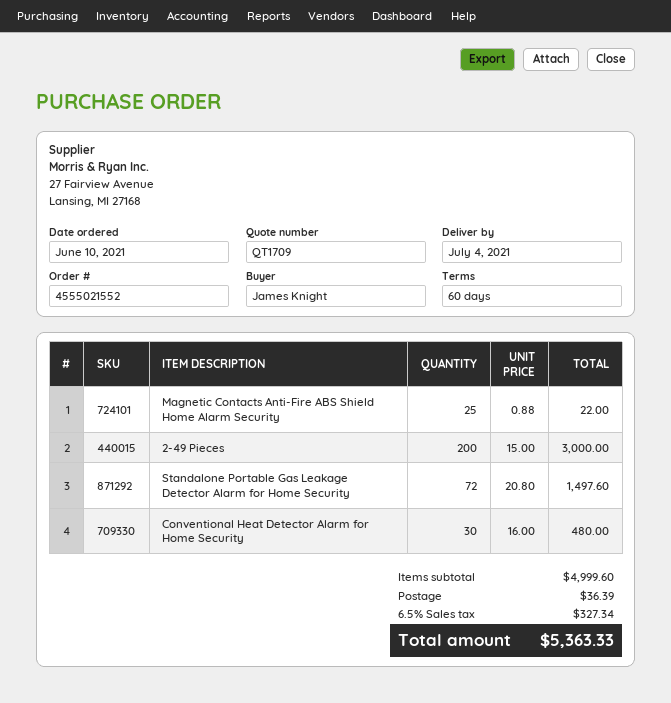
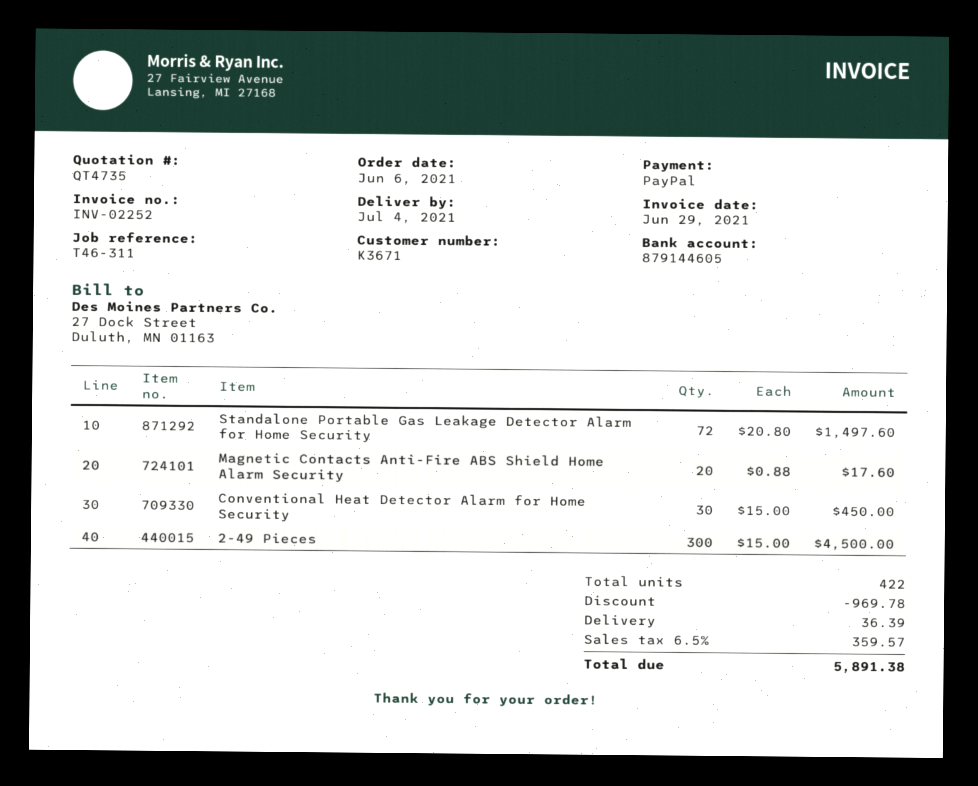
quote number: QT1709 -> QT4735
order date: 2021-06-10 -> 2021-06-06
Magnetic Contacts Anti-Fire ABS Shield Home Alarm Security: 25 x 0.88 = 22.00 -> 20 x 0.88 = 17.60
2-49 Pieces: 200 x 15.00 = 3000.00 -> 300 x 15.00 = 4500.00
Conventional Heat Detector Alarm for Home Security: 30 x 16.00 = 480.00 -> 30 x 15.00 = 450.00
discount: none -> 969.78
tax: 6.5% = 327.34 -> 6.5% = 359.57
total: 5363.33 -> 5891.38

